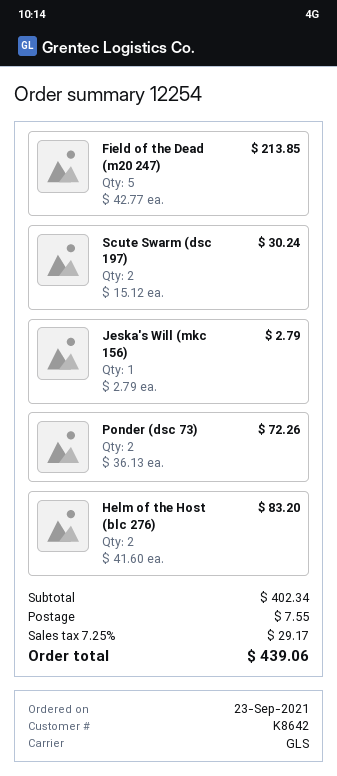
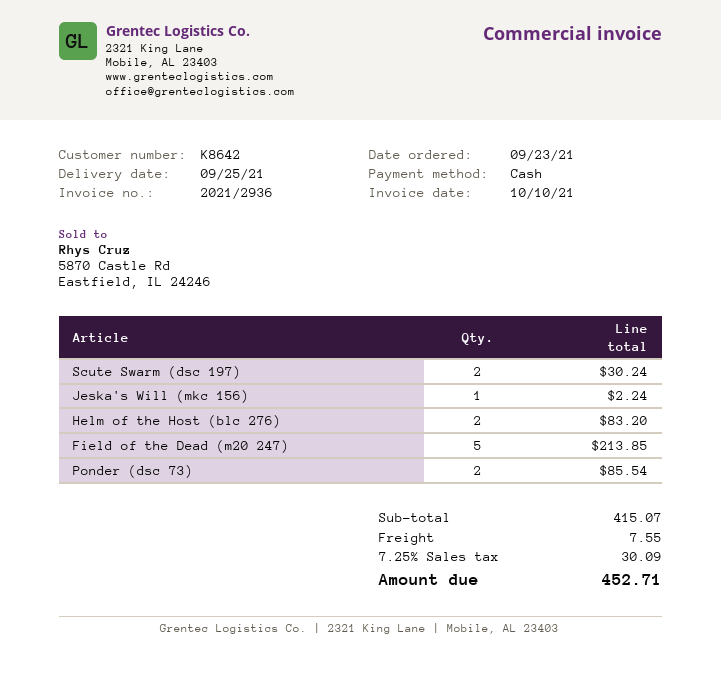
Jeska's Will (mkc 156): 1 for 2.79 -> 1 for 2.24
Ponder (dsc 73): 2 for 72.26 -> 2 for 85.54
subtotal: 402.34 -> 415.07
tax: 7.25% = 29.17 -> 7.25% = 30.09
total: 439.06 -> 452.71

